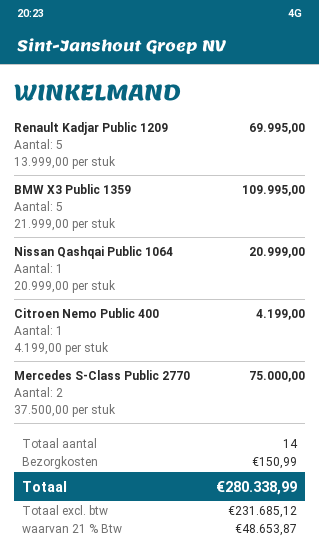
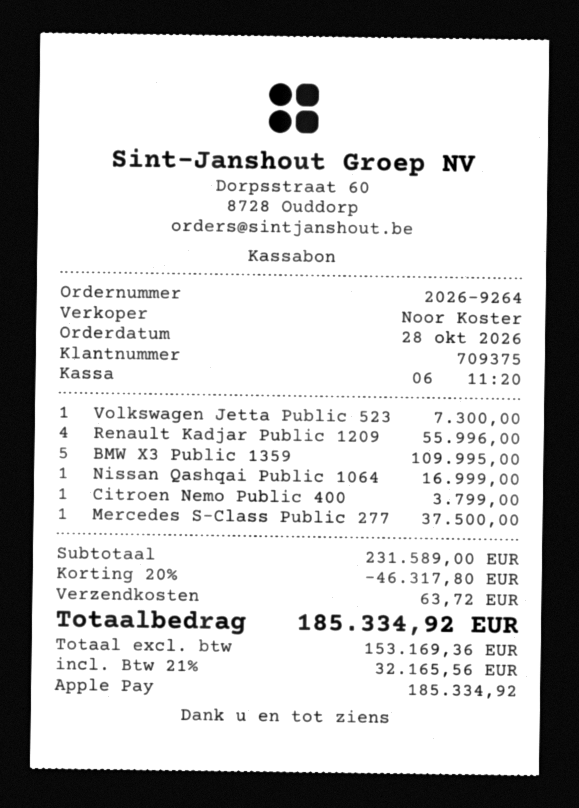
Renault Kadjar Public 1209: 5 for 69995.00 -> 4 for 55996.00
Nissan Qashqai Public 1064: 1 for 20999.00 -> 1 for 16999.00
Citroen Nemo Public 400: 1 for 4199.00 -> 1 for 3799.00
Mercedes S-Class Public 2770: 2 for 75000.00 -> 1 for 37500.00
Volkswagen Jetta Public 523: none -> 1 for 7300.00
discount: none -> 20% = 46317.80
shipping: 150.99 -> 63.72
net: 231685.12 -> 153169.36
tax: 21% = 48653.87 -> 21% = 32165.56
total: 280338.99 -> 185334.92

